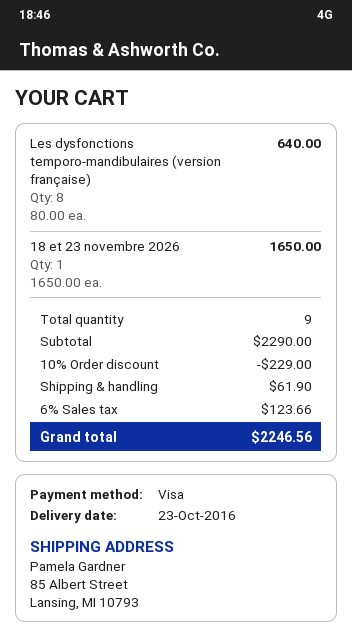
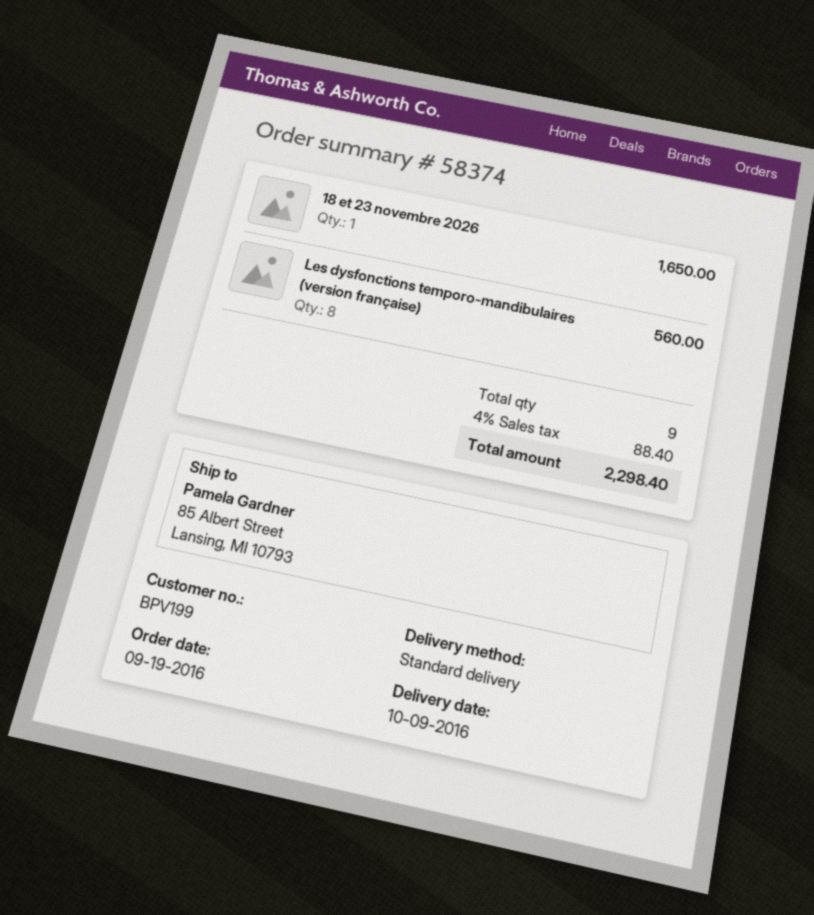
delivery date: 2016-10-23 -> 2016-10-09
Les dysfonctions temporo-mandibulaires (version française): 8 for 640.00 -> 8 for 560.00
discount: 10% = 229.00 -> none
shipping: 61.90 -> none
tax: 6% = 123.66 -> 4% = 88.40
total: 2246.56 -> 2298.40

